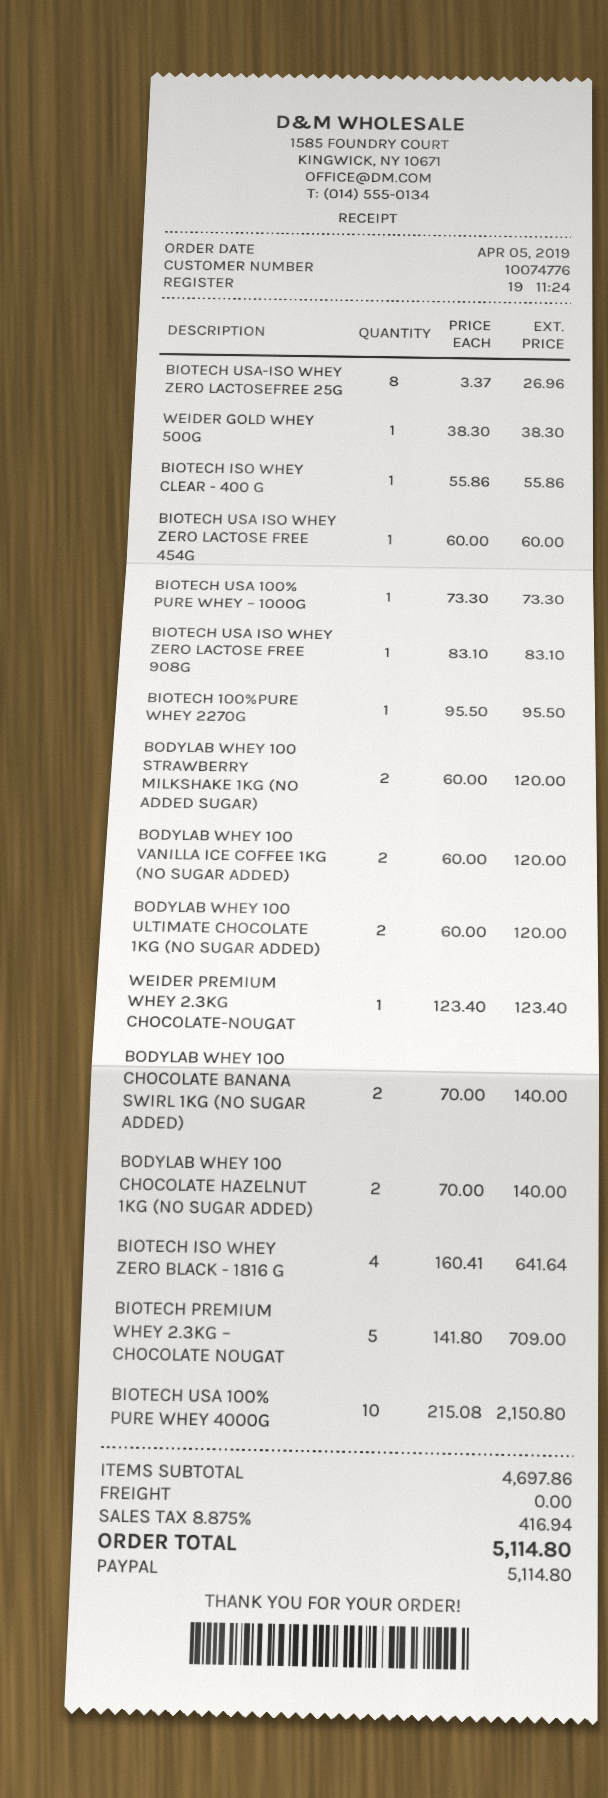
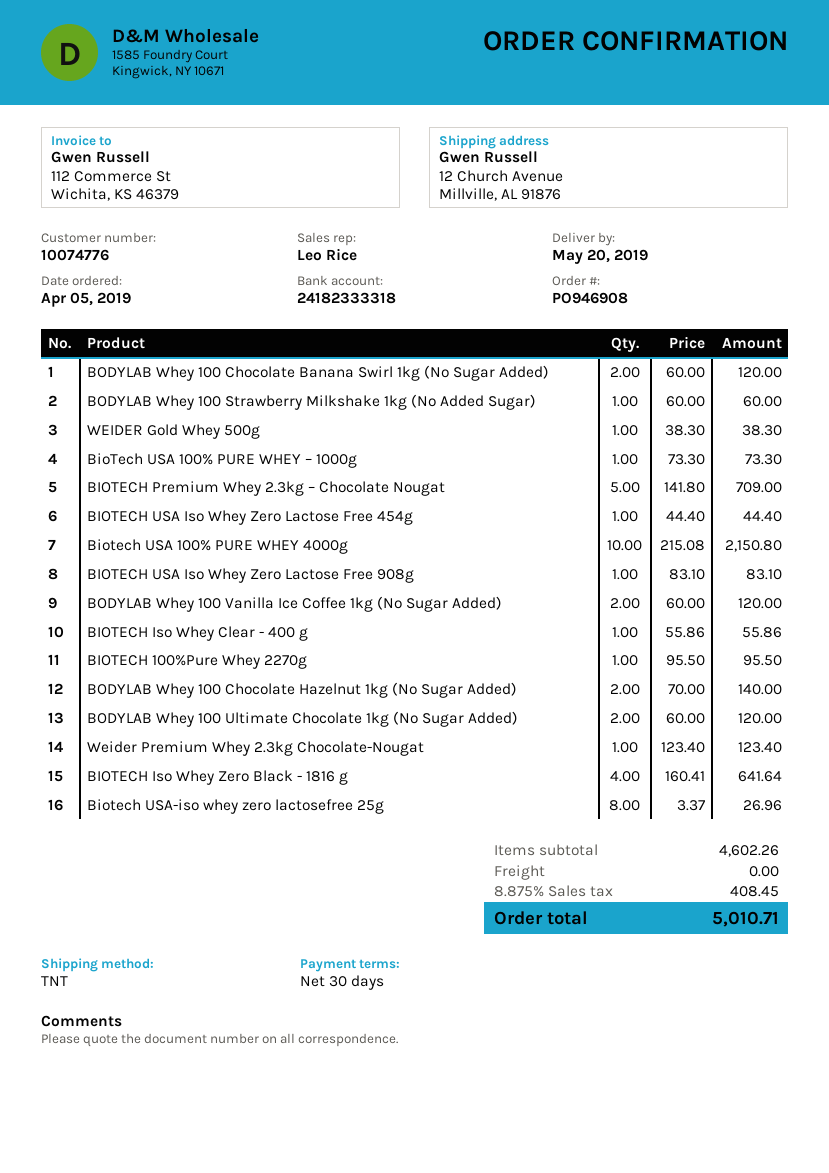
BIOTECH USA ISO WHEY ZERO LACTOSE FREE 454G: 1 x 60.00 = 60.00 -> 1 x 44.40 = 44.40
BODYLAB WHEY 100 STRAWBERRY MILKSHAKE 1KG (NO ADDED SUGAR): 2 x 60.00 = 120.00 -> 1 x 60.00 = 60.00
BODYLAB WHEY 100 CHOCOLATE BANANA SWIRL 1KG (NO SUGAR ADDED): 2 x 70.00 = 140.00 -> 2 x 60.00 = 120.00
subtotal: 4697.86 -> 4602.26
tax: 8.875% = 416.94 -> 8.875% = 408.45
total: 5114.80 -> 5010.71

